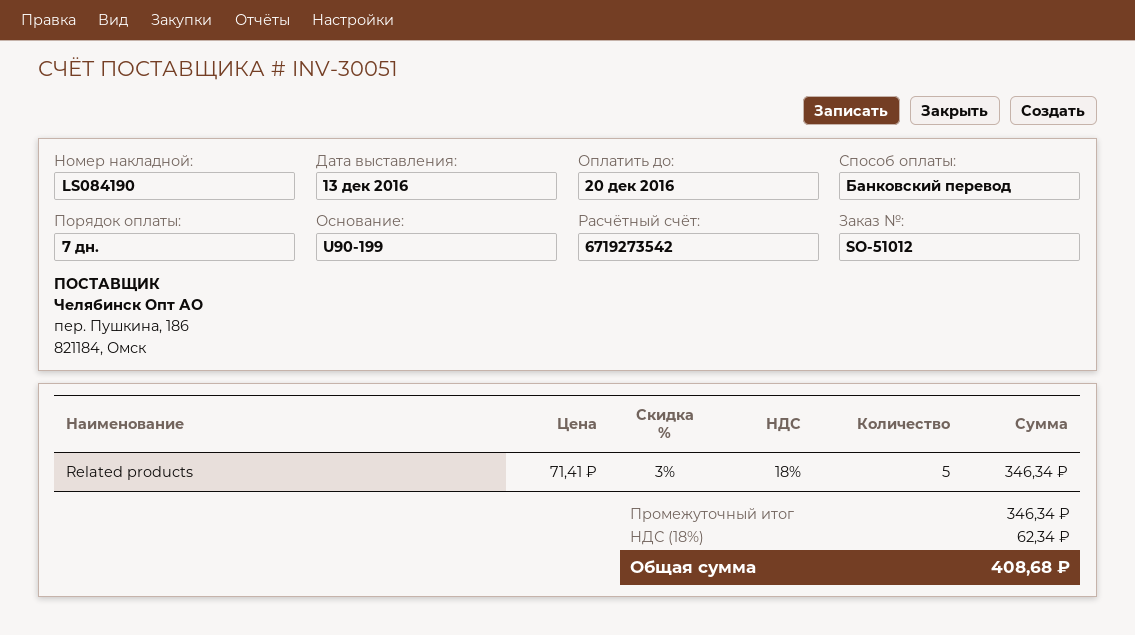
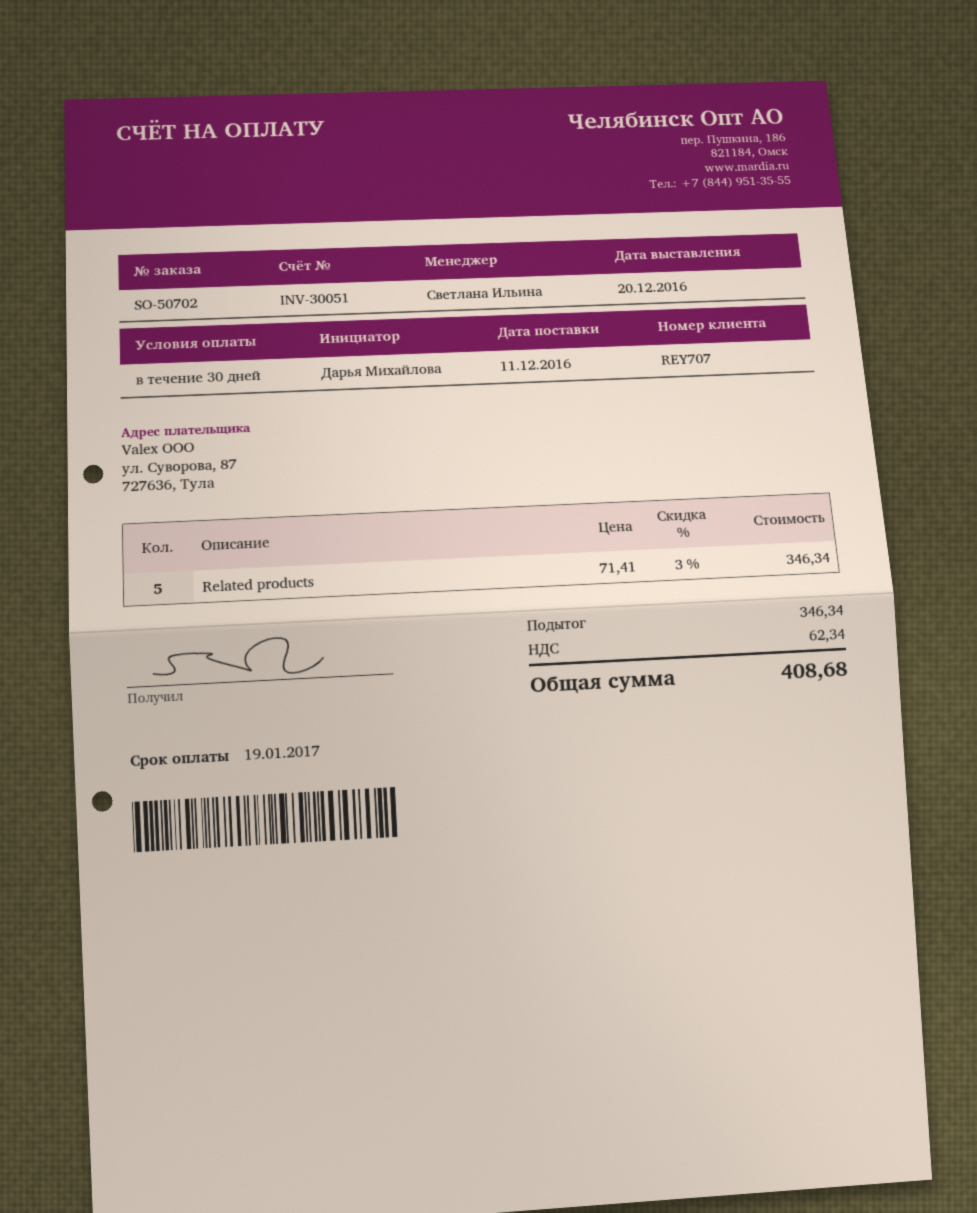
order number: SO-51012 -> SO-50702
invoice date: 2016-12-13 -> 2016-12-20
payment terms: 7 days -> 30 days
due date: 2016-12-20 -> 2017-01-19

